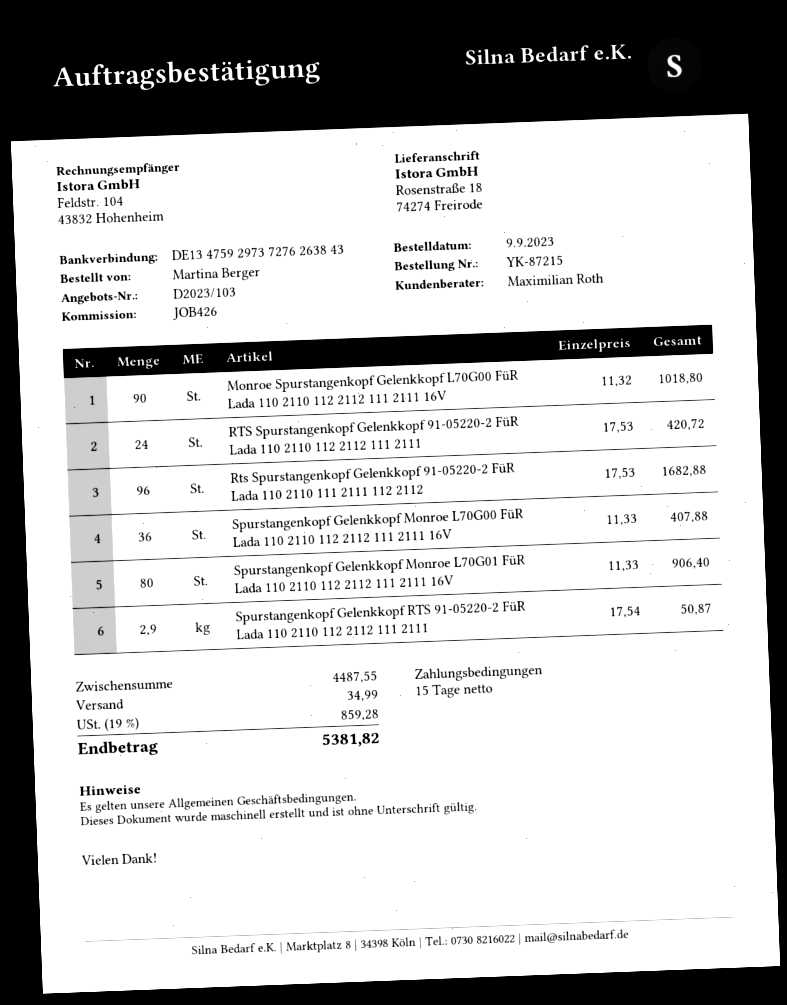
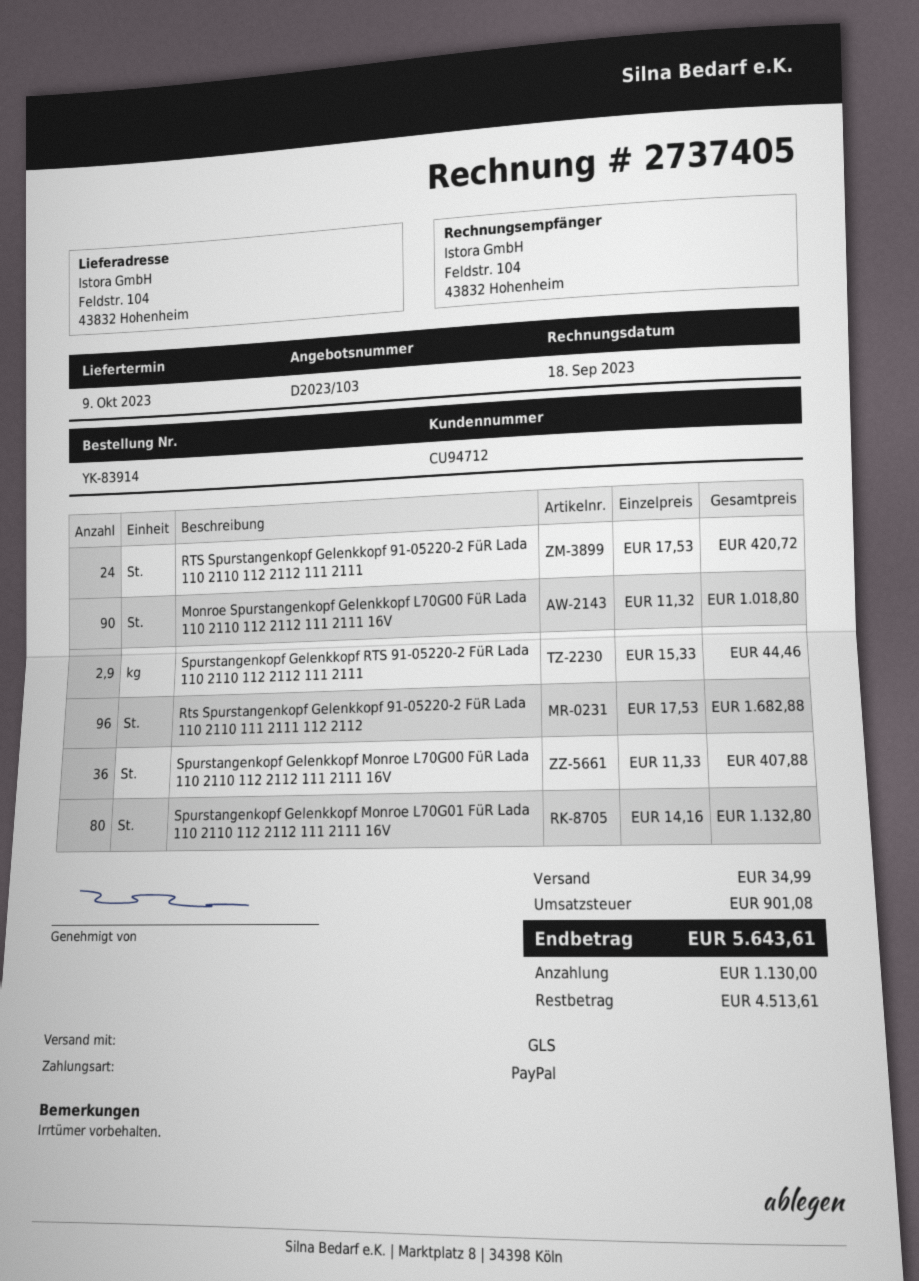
order number: YK-87215 -> YK-83914
ship to: Rosenstraße 18, 74274 Freirode -> Feldstr. 104, 43832 Hohenheim
Spurstangenkopf Gelenkkopf Monroe L70G01 FüR Lada 110 2110 112 2112 111 2111 16V: 80 x 11.33 = 906.40 -> 80 x 14.16 = 1132.80
Spurstangenkopf Gelenkkopf RTS 91-05220-2 FüR Lada 110 2110 112 2112 111 2111: 2.9 x 17.54 = 50.87 -> 2.9 x 15.33 = 44.46
tax: 859.28 -> 901.08
total: 5381.82 -> 5643.61

